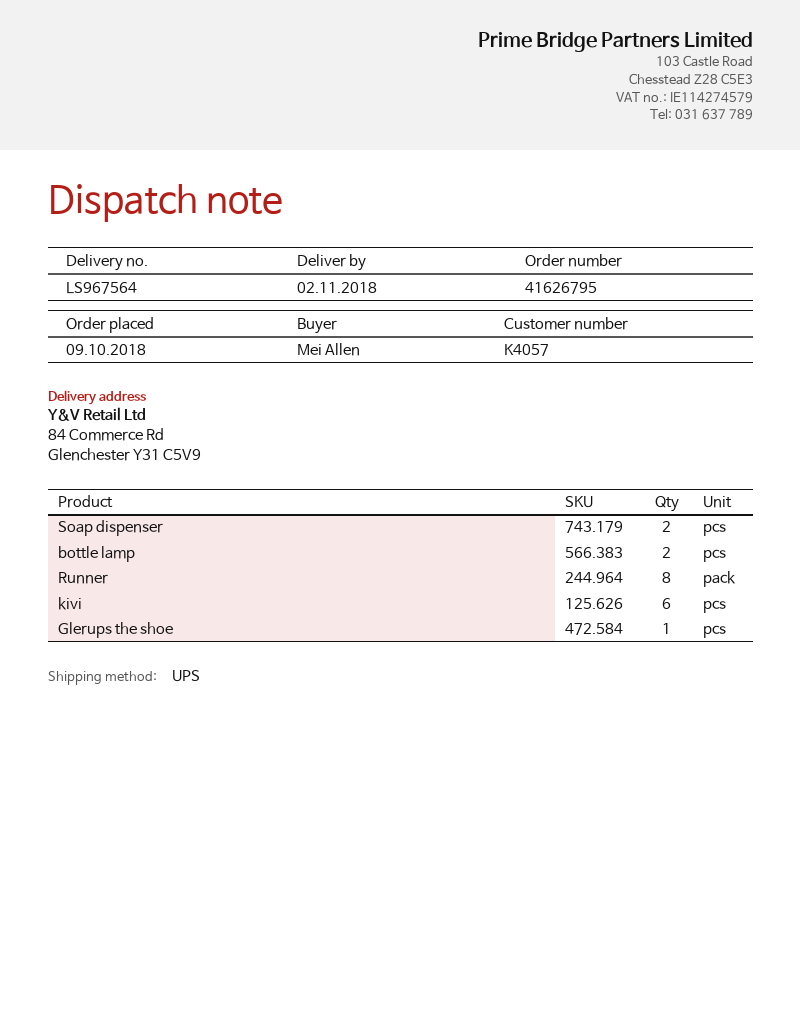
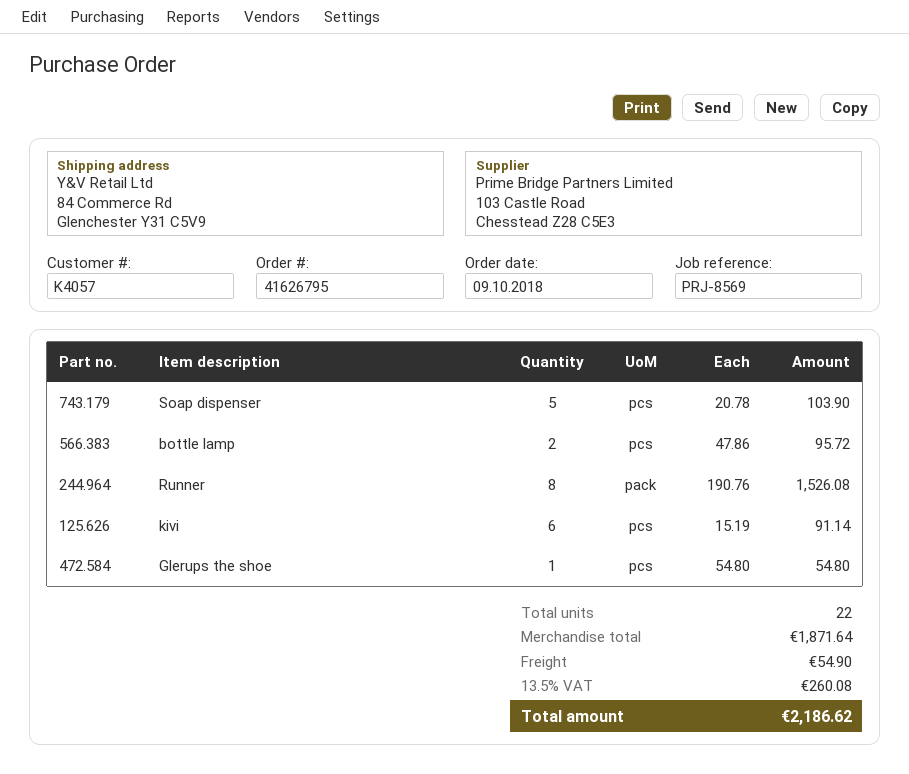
Soap dispenser: 2 -> 5

